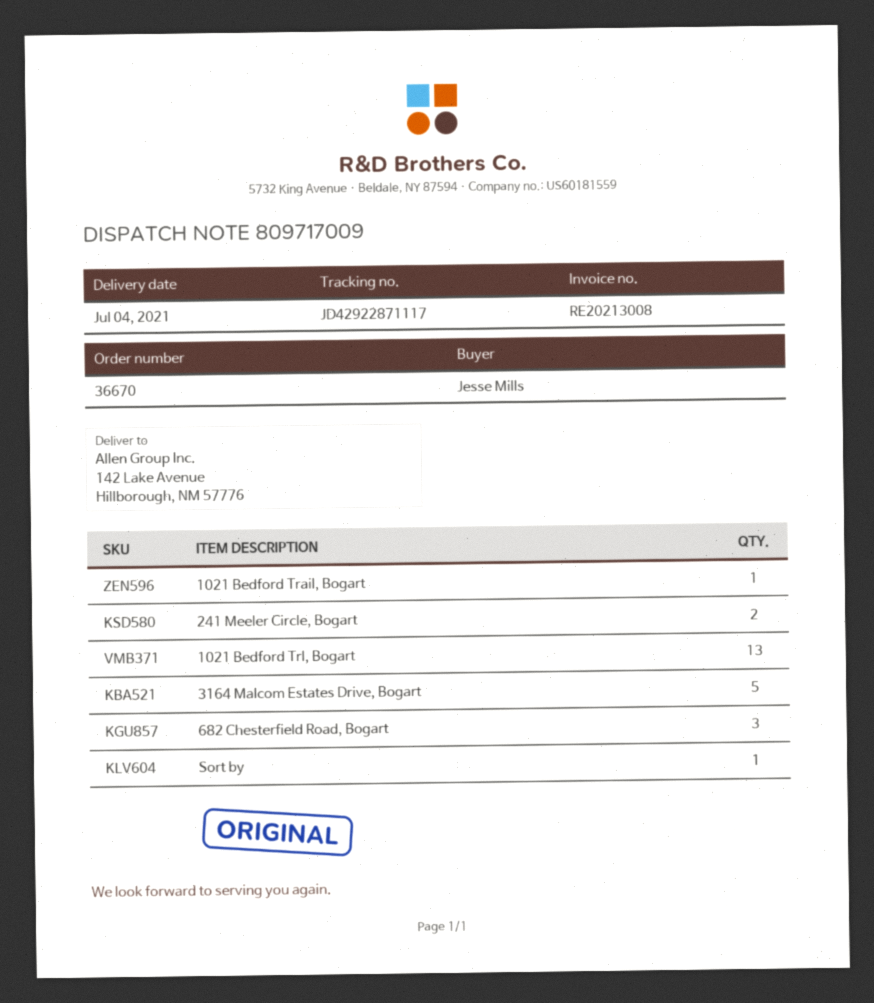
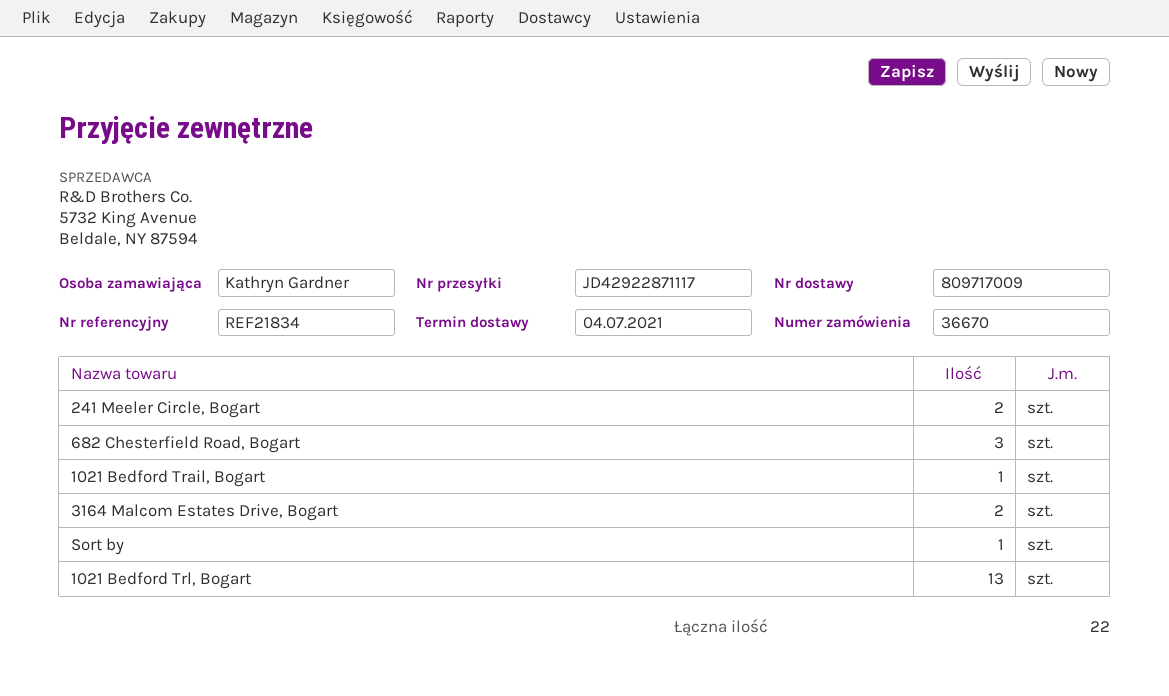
ordered by: Jesse Mills -> Kathryn Gardner
3164 Malcom Estates Drive, Bogart: 5 -> 2

